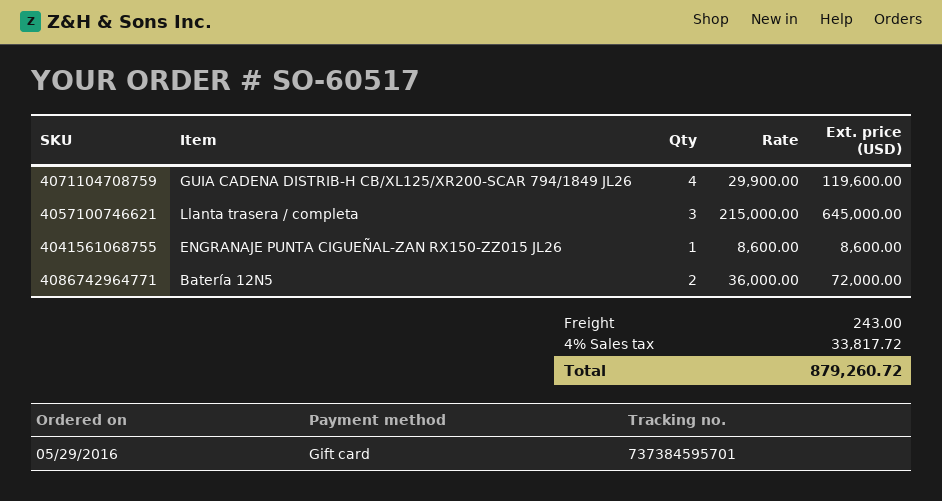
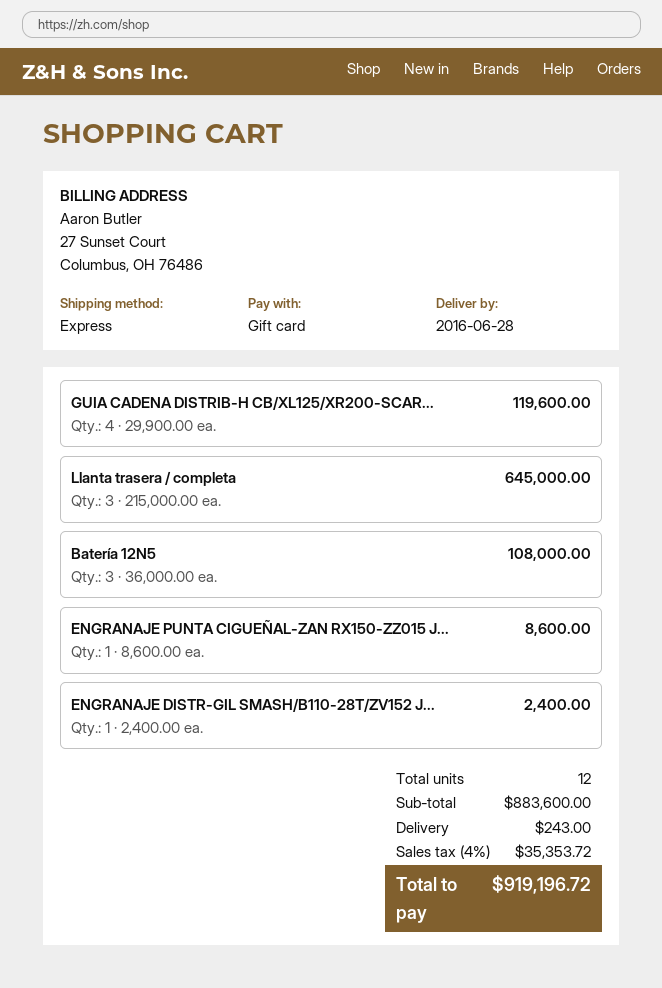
Batería 12N5: 2 x 36000.00 = 72000.00 -> 3 x 36000.00 = 108000.00
ENGRANAJE DISTR-GIL SMASH/B110-28T/ZV152 J...: none -> 1 x 2400.00 = 2400.00
tax: 4% = 33817.72 -> 4% = 35353.72
total: 879260.72 -> 919196.72

